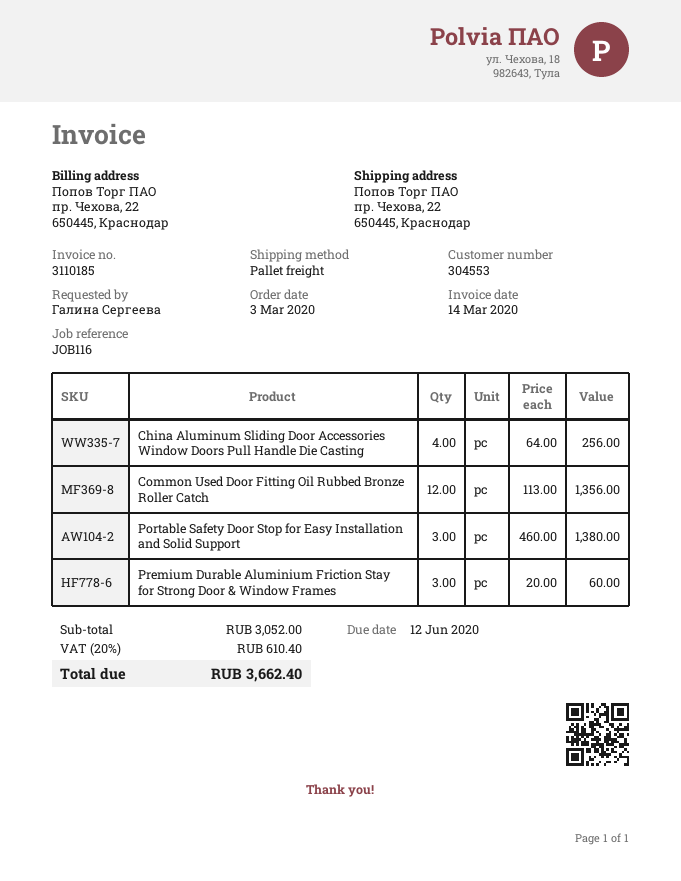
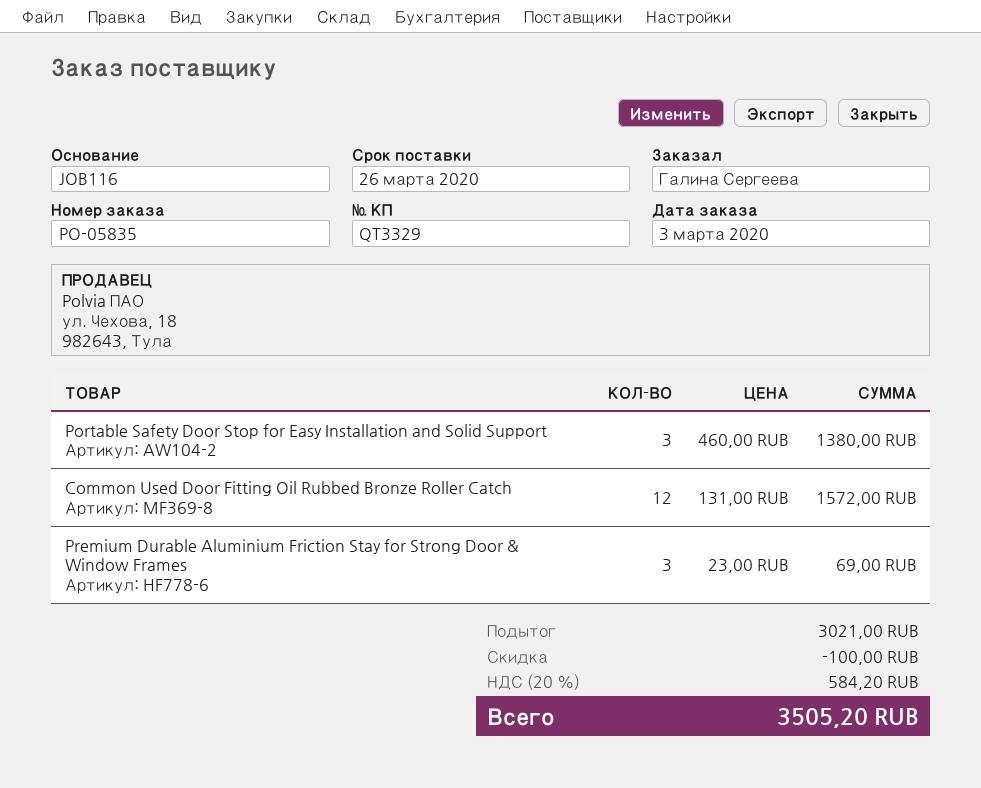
China Aluminum Sliding Door Accessories Window Doors Pull Handle Die Casting: 4 x 64.00 = 256.00 -> none
Common Used Door Fitting Oil Rubbed Bronze Roller Catch: 12 x 113.00 = 1356.00 -> 12 x 131.00 = 1572.00
Premium Durable Aluminium Friction Stay for Strong Door & Window Frames: 3 x 20.00 = 60.00 -> 3 x 23.00 = 69.00
subtotal: 3052.00 -> 3021.00
discount: none -> 100.00
tax: 20% = 610.40 -> 20% = 584.20
total: 3662.40 -> 3505.20

